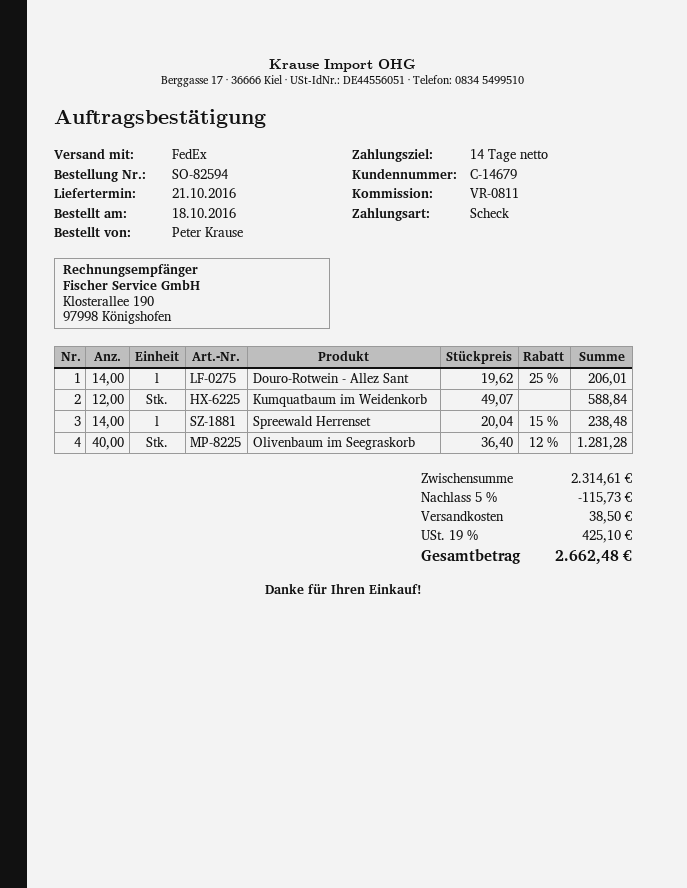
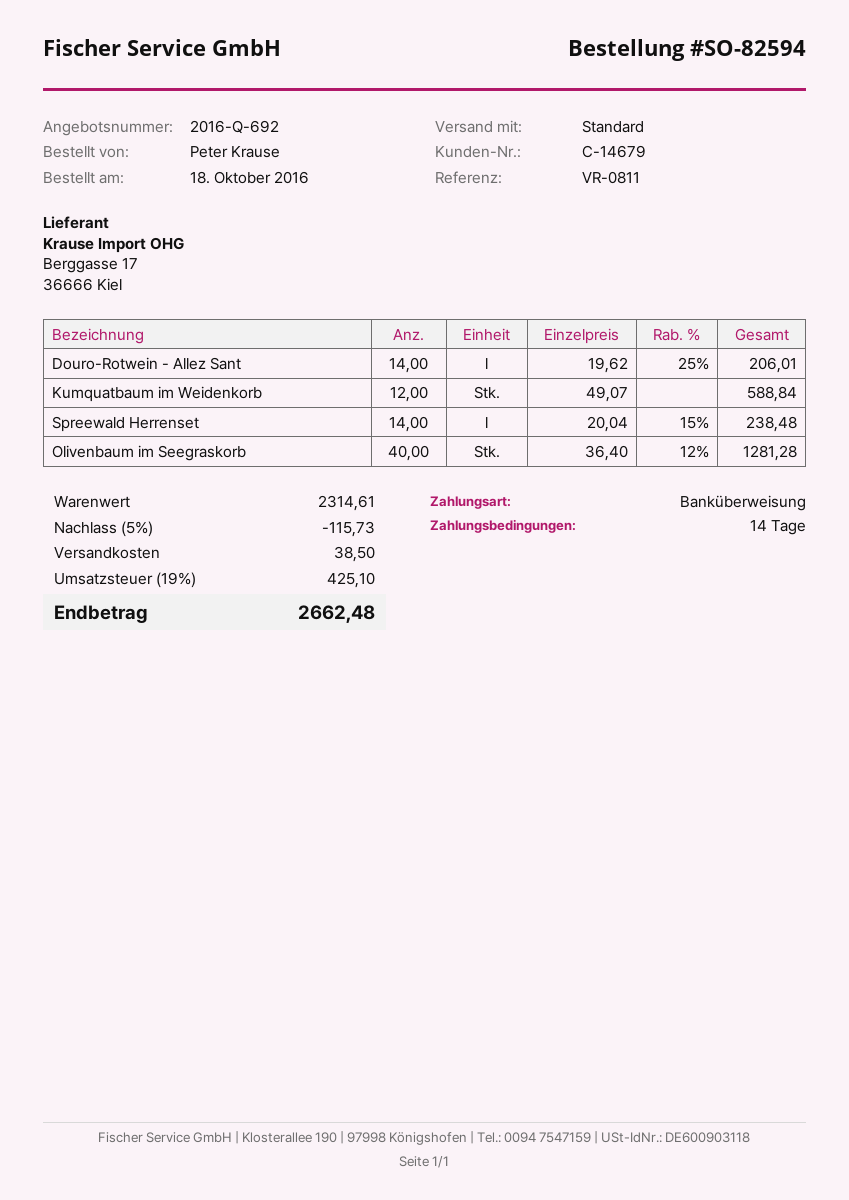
payment method: cheque -> bank transfer
shipping method: FedEx -> standard

